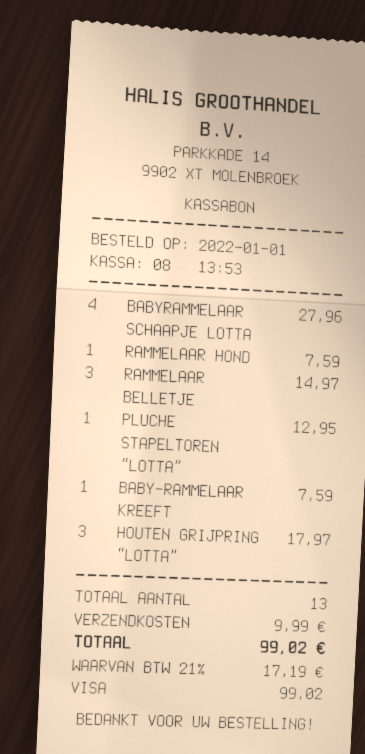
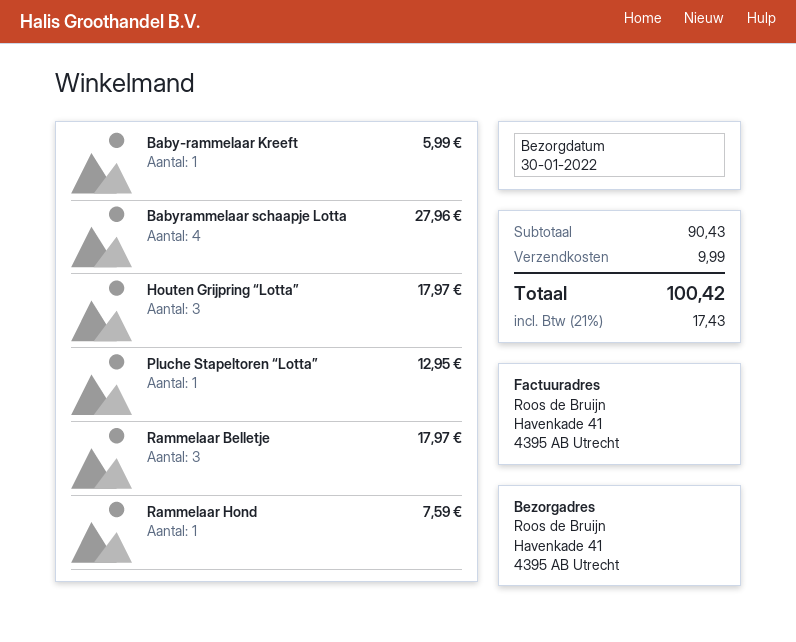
RAMMELAAR BELLETJE: 3 for 14.97 -> 3 for 17.97
BABY-RAMMELAAR KREEFT: 1 for 7.59 -> 1 for 5.99
tax: 21% = 17.19 -> 21% = 17.43
total: 99.02 -> 100.42

